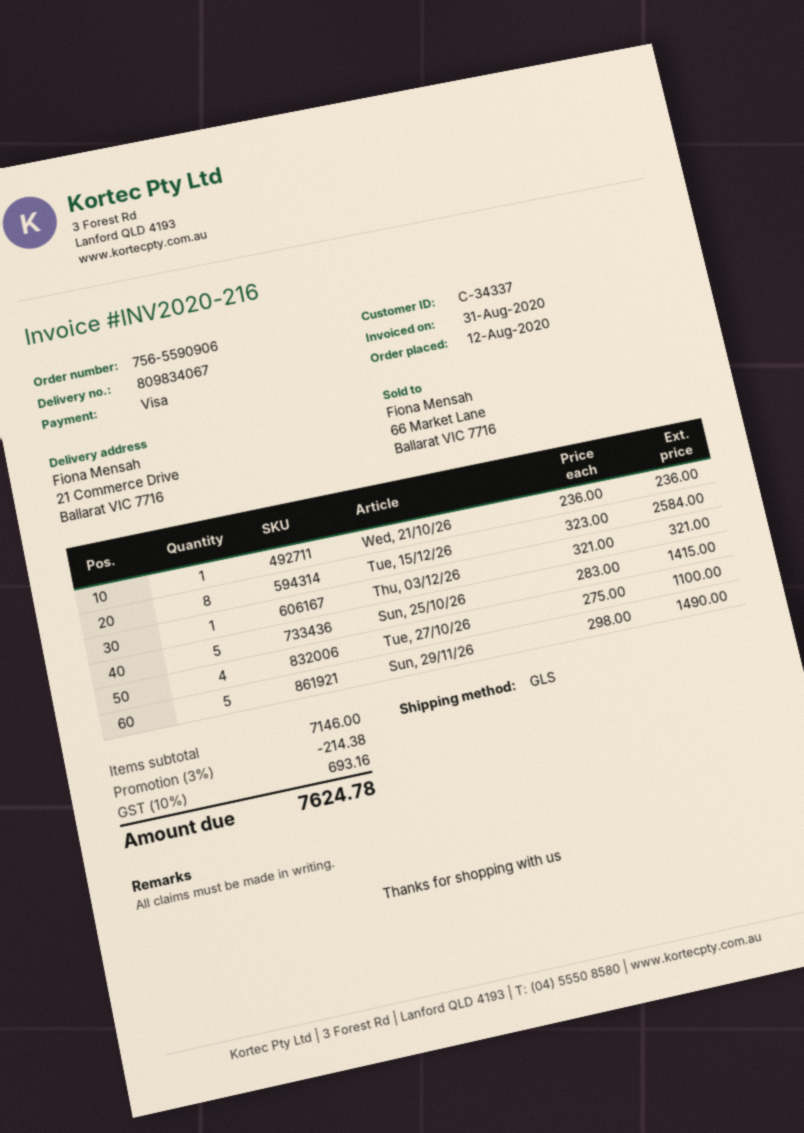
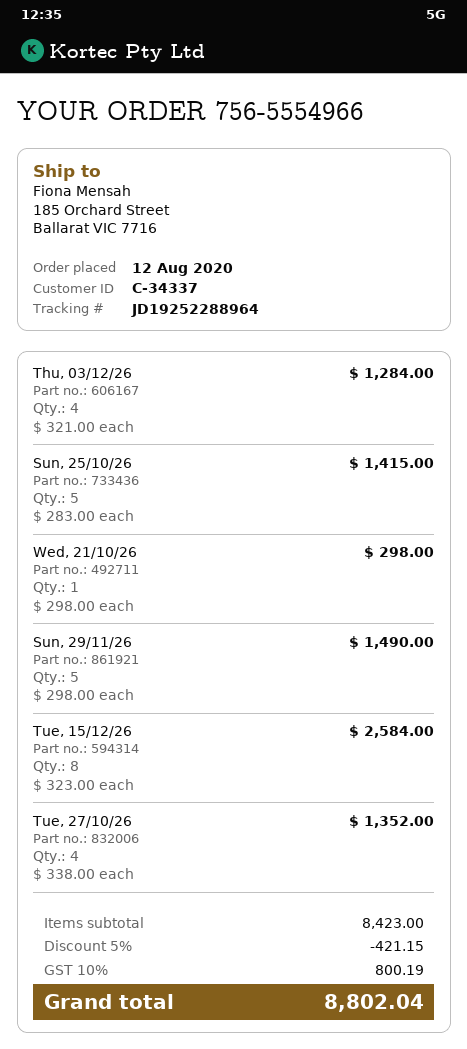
order number: 756-5590906 -> 756-5554966
ship to: 21 Commerce Drive, Ballarat VIC 7716 -> 185 Orchard Street, Ballarat VIC 7716
Wed, 21/10/26: 1 x 236.00 = 236.00 -> 1 x 298.00 = 298.00
Thu, 03/12/26: 1 x 321.00 = 321.00 -> 4 x 321.00 = 1284.00
Tue, 27/10/26: 4 x 275.00 = 1100.00 -> 4 x 338.00 = 1352.00
subtotal: 7146.00 -> 8423.00
discount: 3% = 214.38 -> 5% = 421.15
tax: 10% = 693.16 -> 10% = 800.19
total: 7624.78 -> 8802.04

